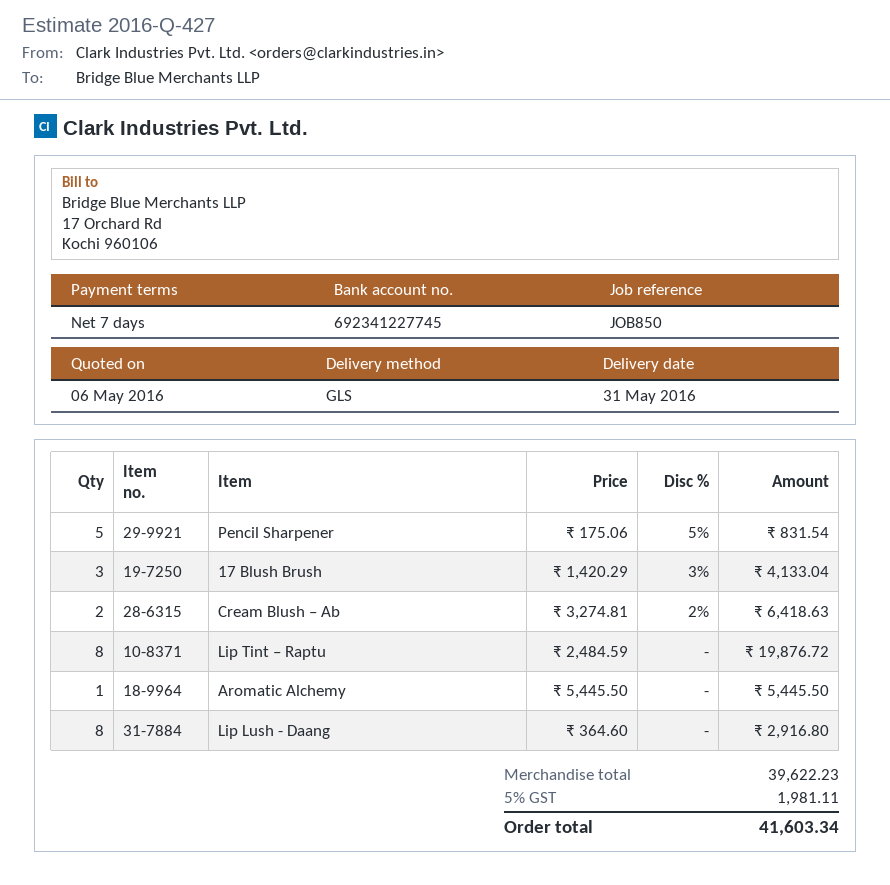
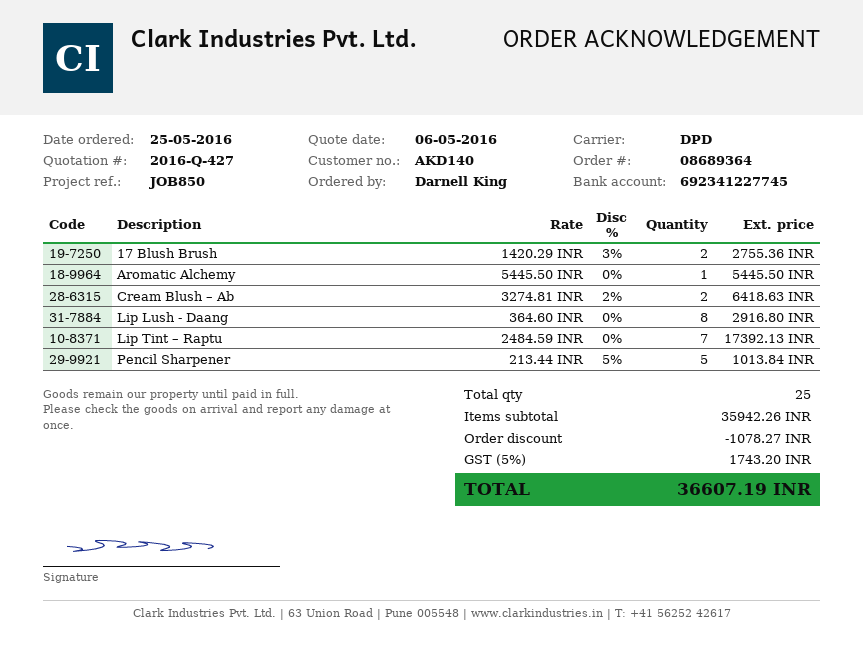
shipping method: GLS -> DPD
Pencil Sharpener: 5 x 175.06 - 5% = 831.54 -> 5 x 213.44 - 5% = 1013.84
17 Blush Brush: 3 x 1420.29 - 3% = 4133.04 -> 2 x 1420.29 - 3% = 2755.36
Lip Tint – Raptu: 8 x 2484.59 = 19876.72 -> 7 x 2484.59 = 17392.13
subtotal: 39622.23 -> 35942.26
discount: none -> 1078.27
tax: 5% = 1981.11 -> 5% = 1743.20
total: 41603.34 -> 36607.19

